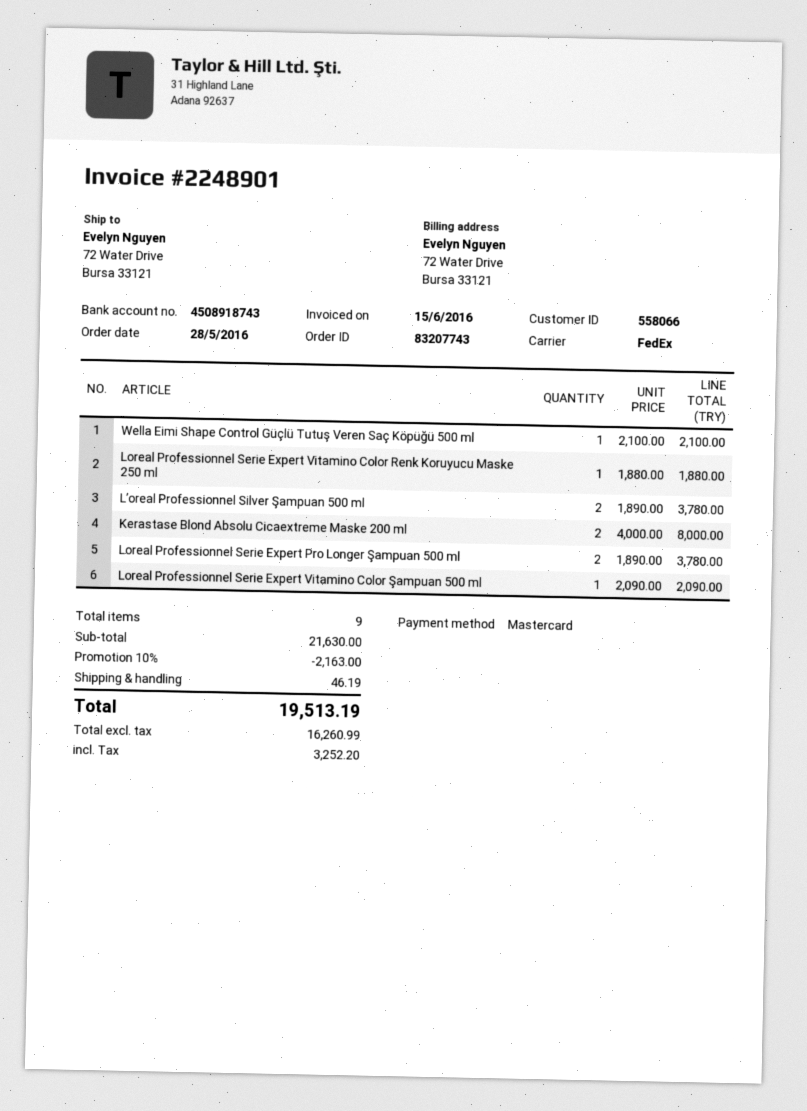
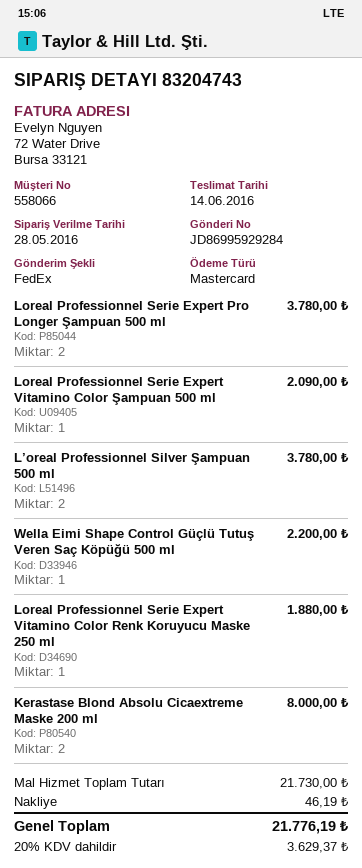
order number: 83207743 -> 83204743
Wella Eimi Shape Control Güçlü Tutuş Veren Saç Köpüğü 500 ml: 1 for 2100.00 -> 1 for 2200.00
subtotal: 21630.00 -> 21730.00
discount: 10% = 2163.00 -> none
tax: 3252.20 -> 3629.37
total: 19513.19 -> 21776.19

